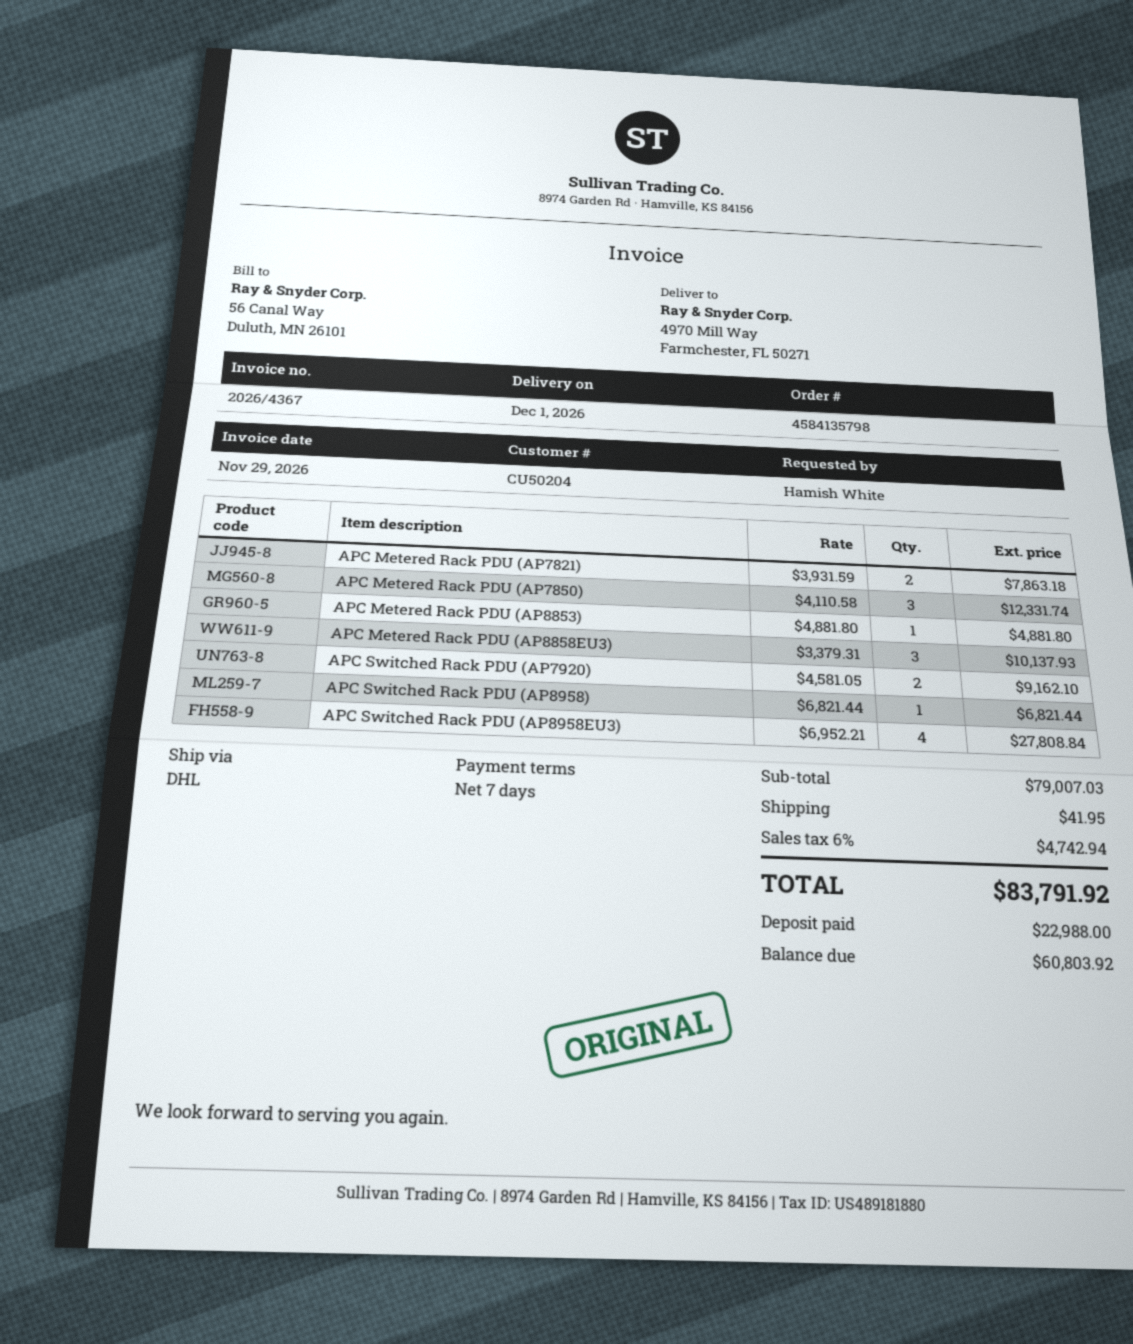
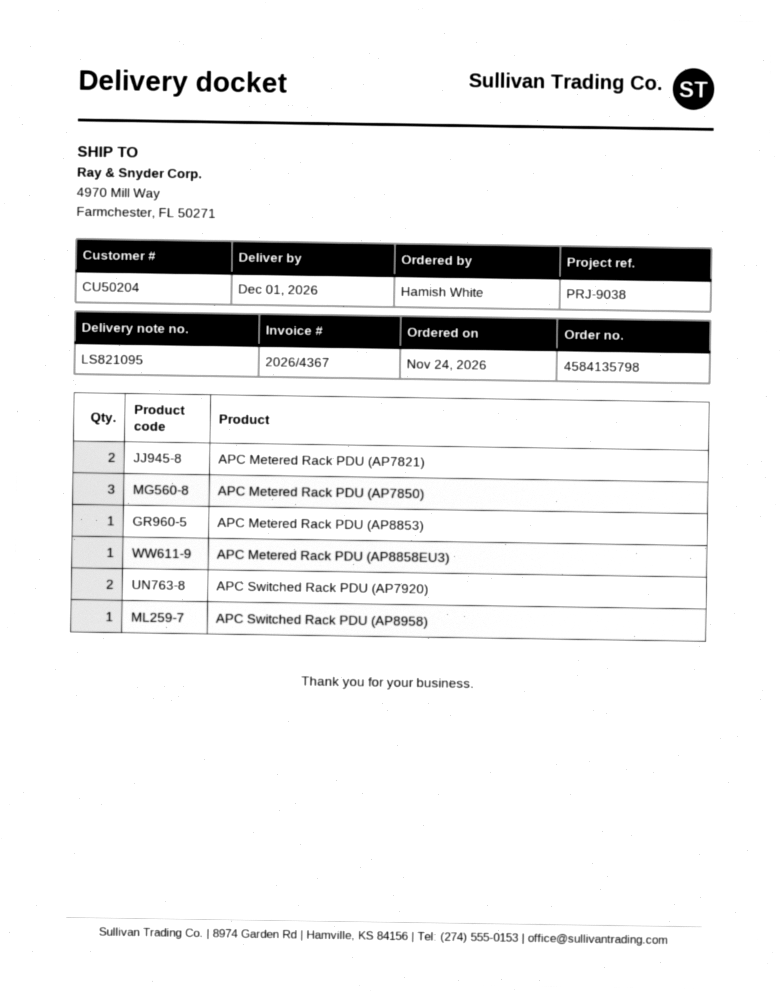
APC Metered Rack PDU (AP8858EU3): 3 -> 1
APC Switched Rack PDU (AP8958EU3): 4 -> none

